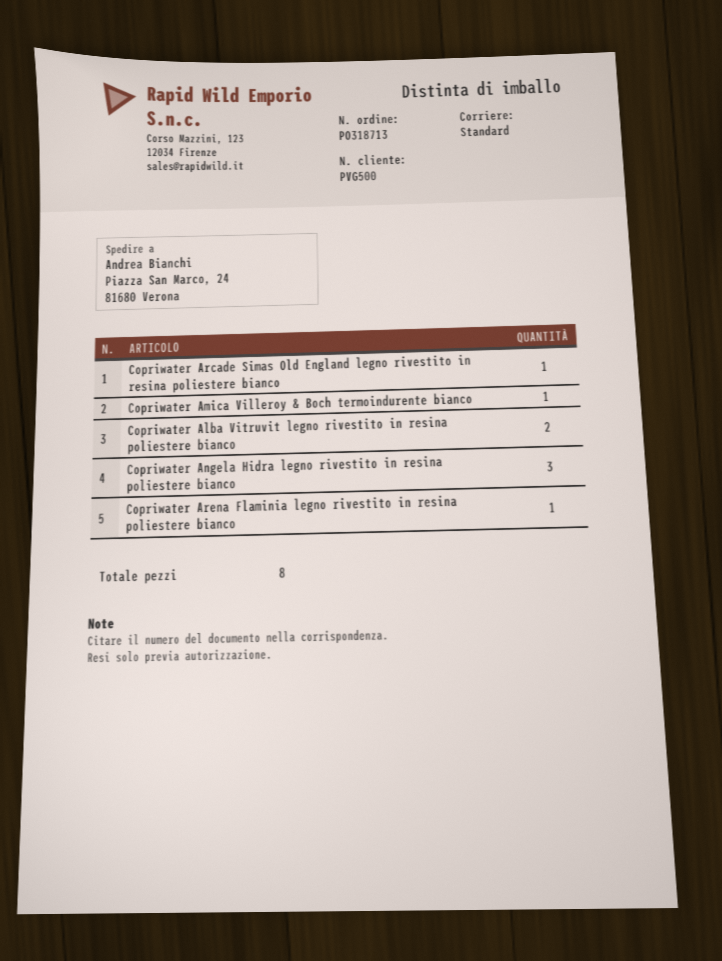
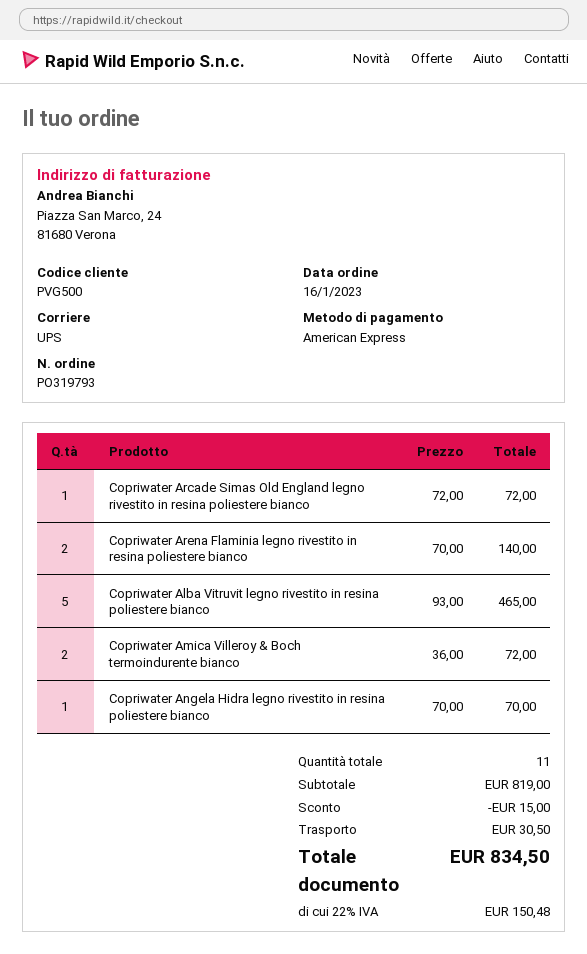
order number: PO318713 -> PO319793
shipping method: standard -> UPS
Copriwater Amica Villeroy & Boch termoindurente bianco: 1 -> 2
Copriwater Alba Vitruvit legno rivestito in resina poliestere bianco: 2 -> 5
Copriwater Angela Hidra legno rivestito in resina poliestere bianco: 3 -> 1
Copriwater Arena Flaminia legno rivestito in resina poliestere bianco: 1 -> 2
total quantity: 8 -> 11

